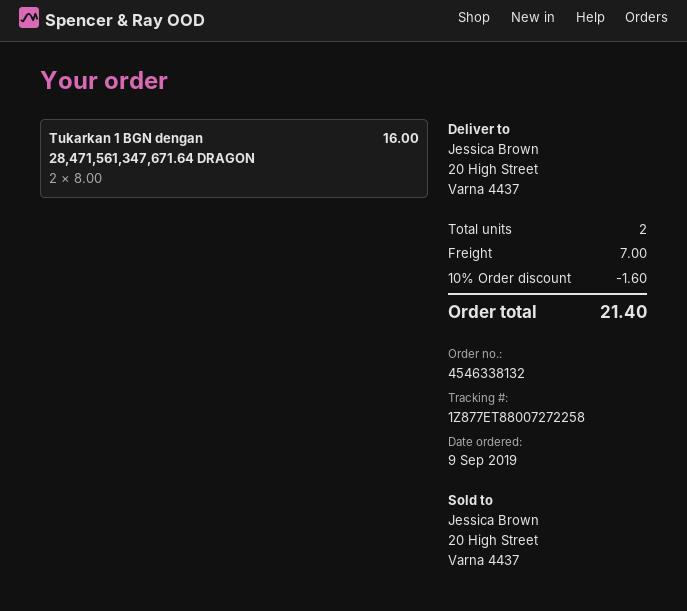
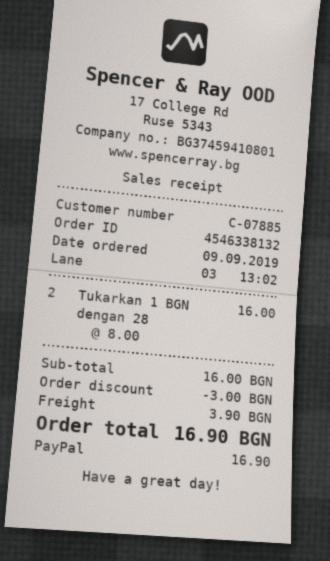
discount: 1.60 -> 3.00
shipping: 7.00 -> 3.90
total: 21.40 -> 16.90

